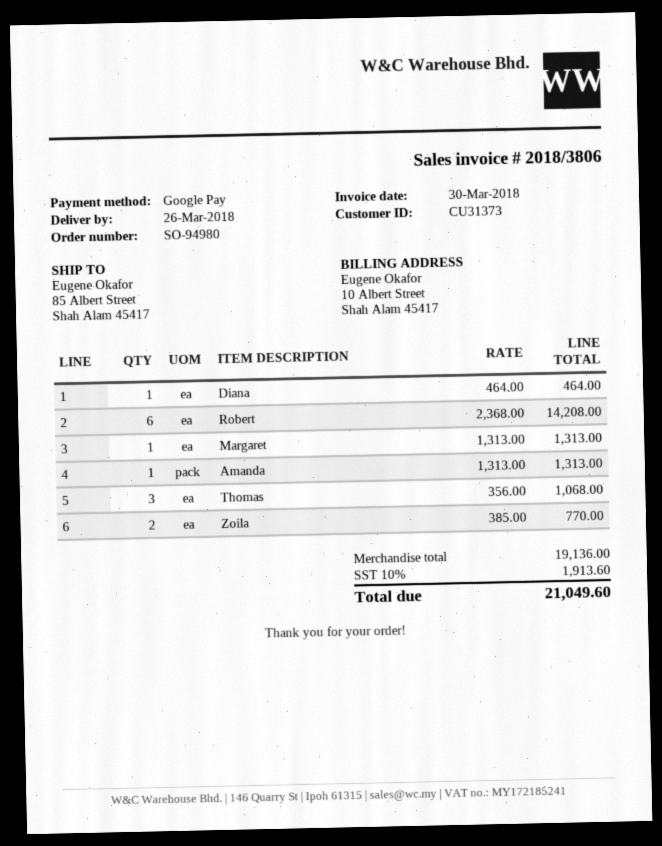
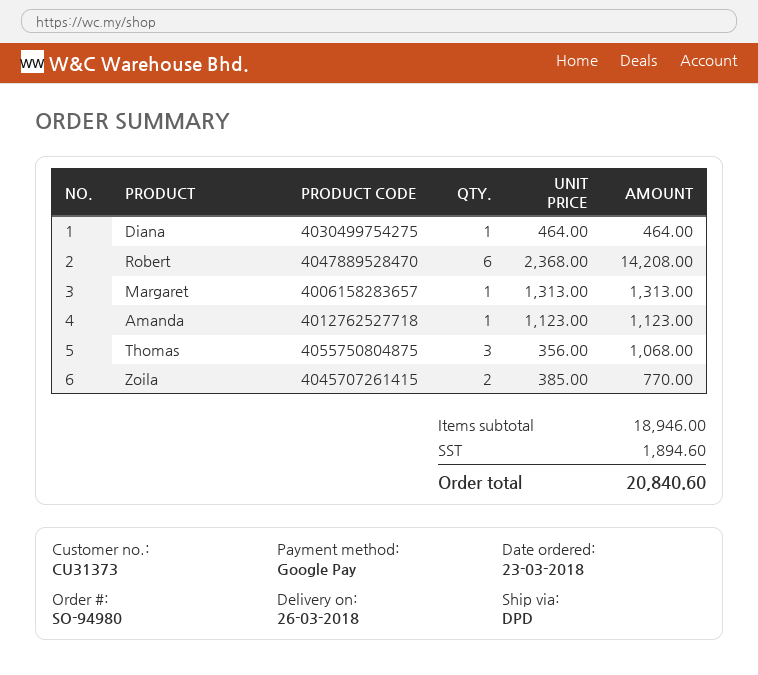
Amanda: 1 x 1313.00 = 1313.00 -> 1 x 1123.00 = 1123.00
subtotal: 19136.00 -> 18946.00
tax: 1913.60 -> 1894.60
total: 21049.60 -> 20840.60

